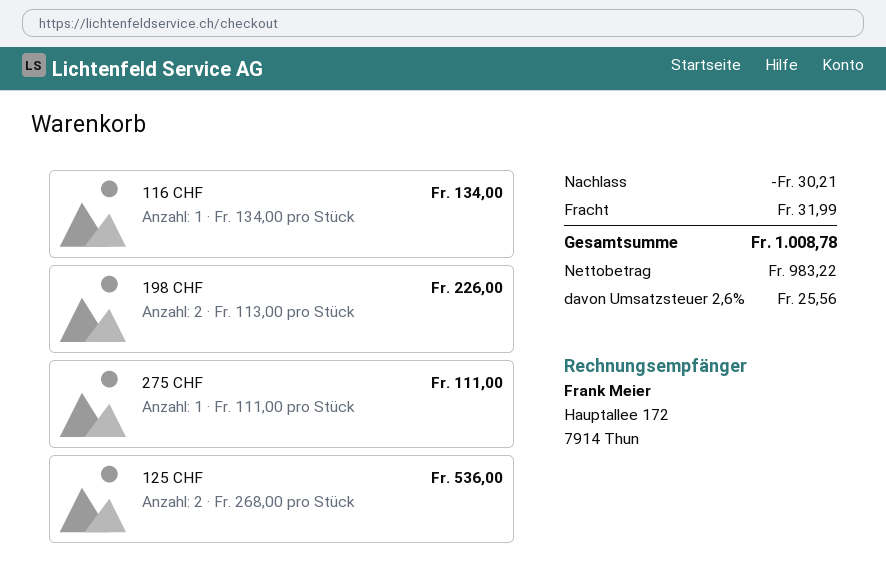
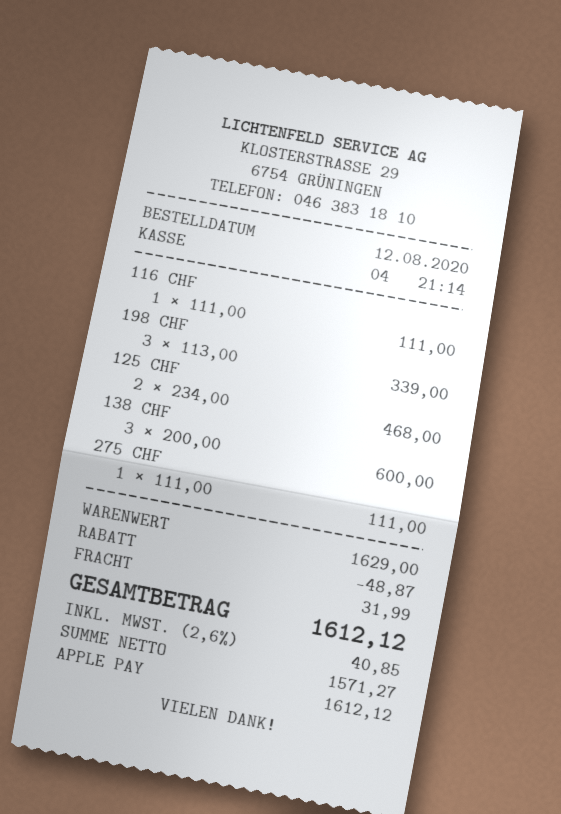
116 CHF: 1 x 134.00 = 134.00 -> 1 x 111.00 = 111.00
198 CHF: 2 x 113.00 = 226.00 -> 3 x 113.00 = 339.00
125 CHF: 2 x 268.00 = 536.00 -> 2 x 234.00 = 468.00
138 CHF: none -> 3 x 200.00 = 600.00
discount: 30.21 -> 48.87
net: 983.22 -> 1571.27
tax: 2.6% = 25.56 -> 2.6% = 40.85
total: 1008.78 -> 1612.12

